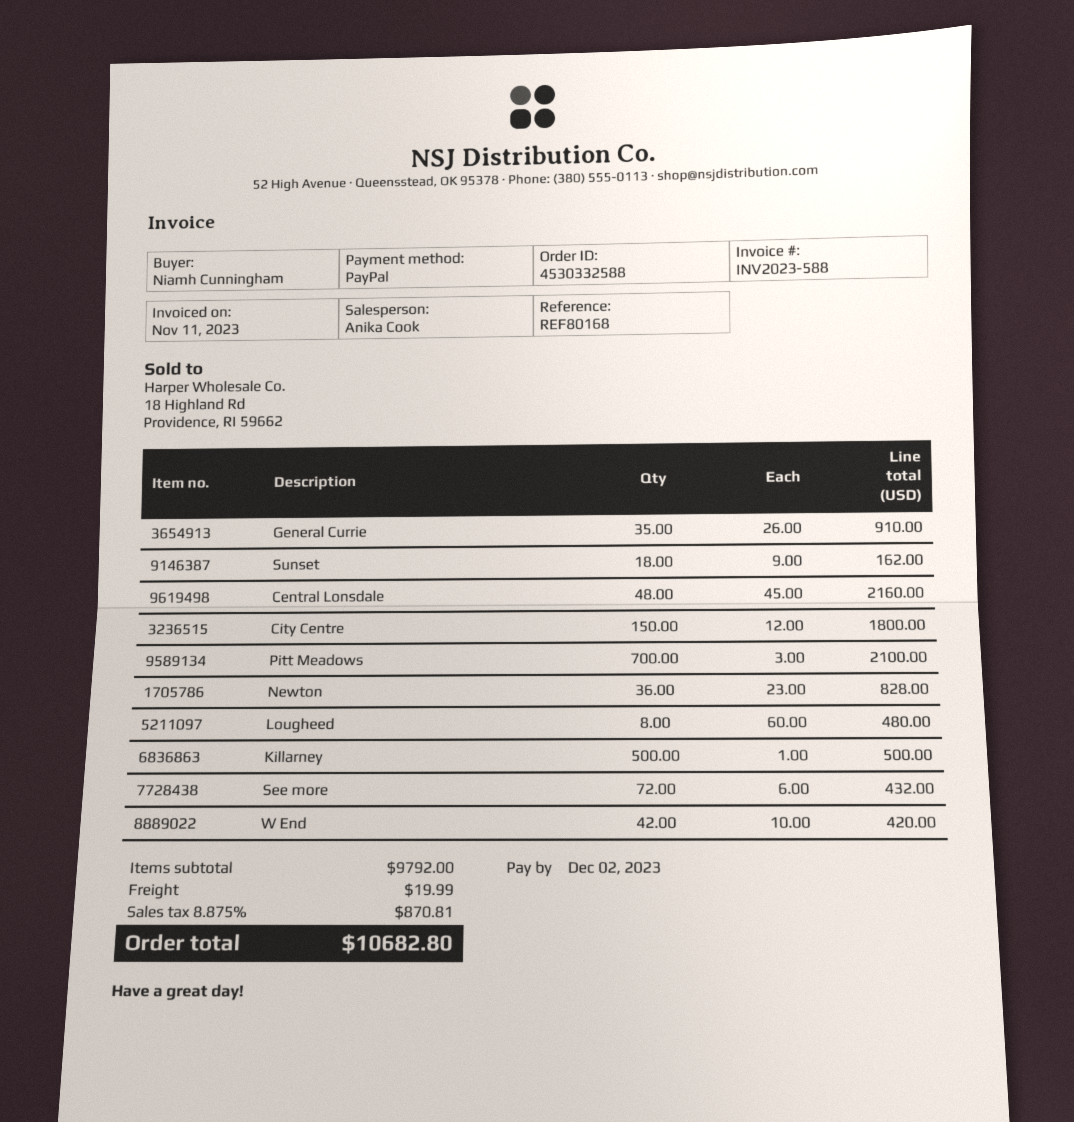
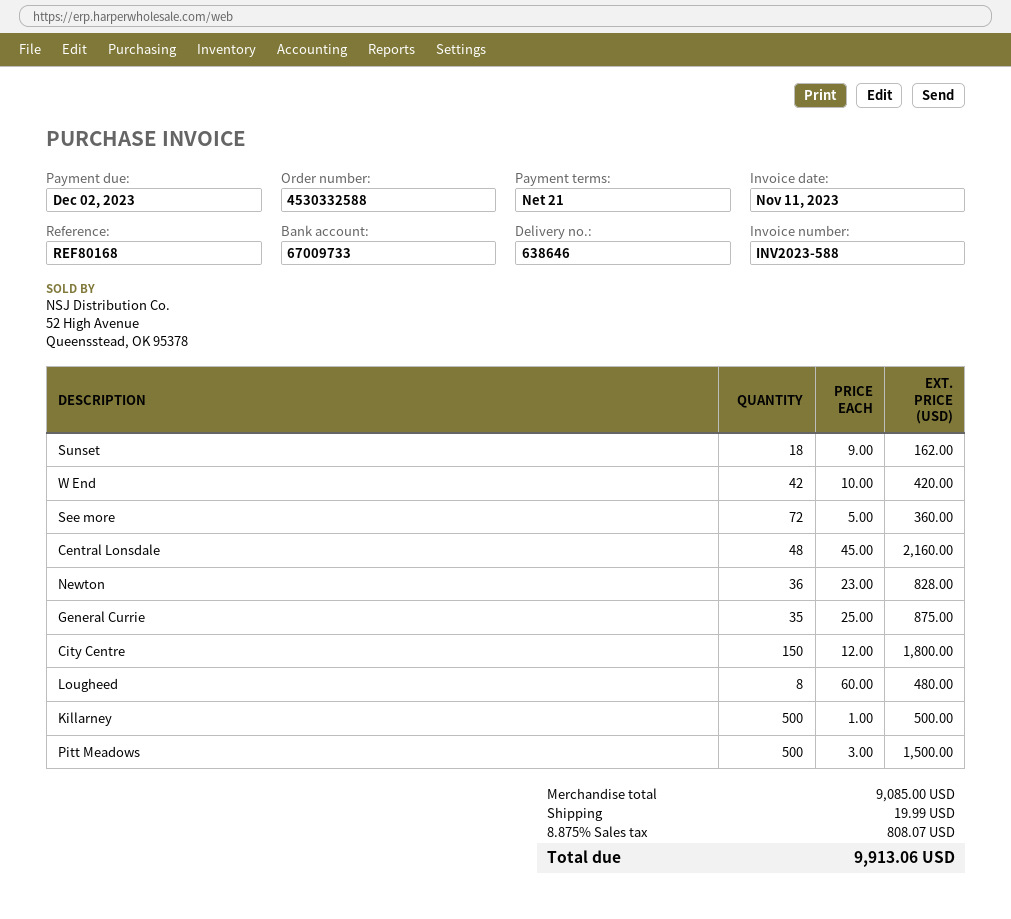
General Currie: 35 x 26.00 = 910.00 -> 35 x 25.00 = 875.00
Pitt Meadows: 700 x 3.00 = 2100.00 -> 500 x 3.00 = 1500.00
See more: 72 x 6.00 = 432.00 -> 72 x 5.00 = 360.00
subtotal: 9792.00 -> 9085.00
tax: 8.875% = 870.81 -> 8.875% = 808.07
total: 10682.80 -> 9913.06

